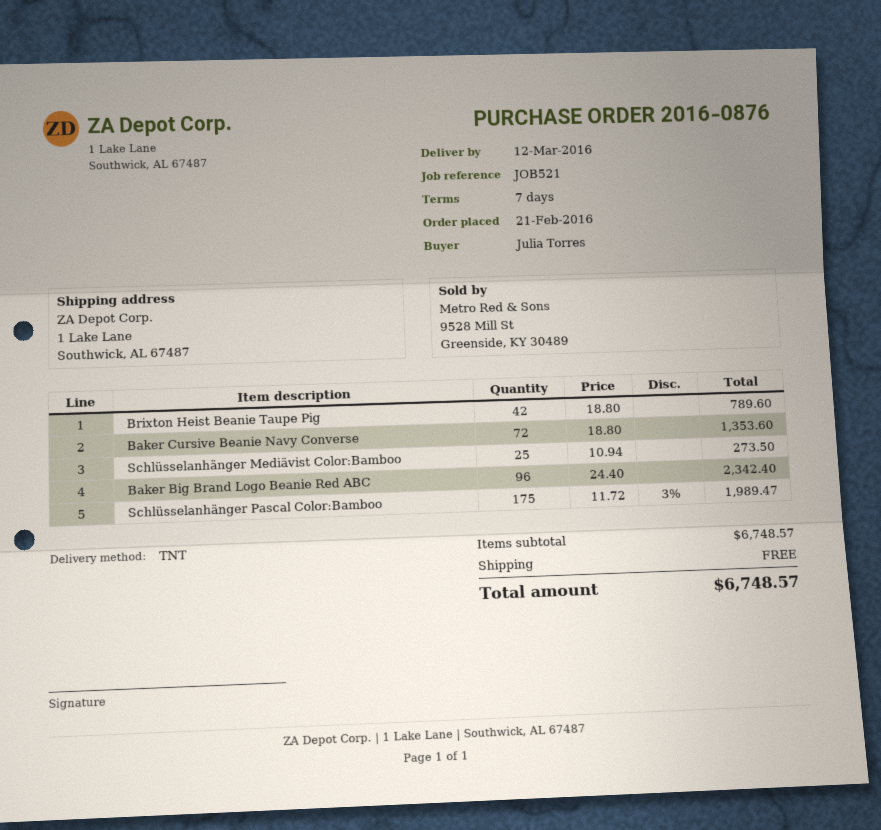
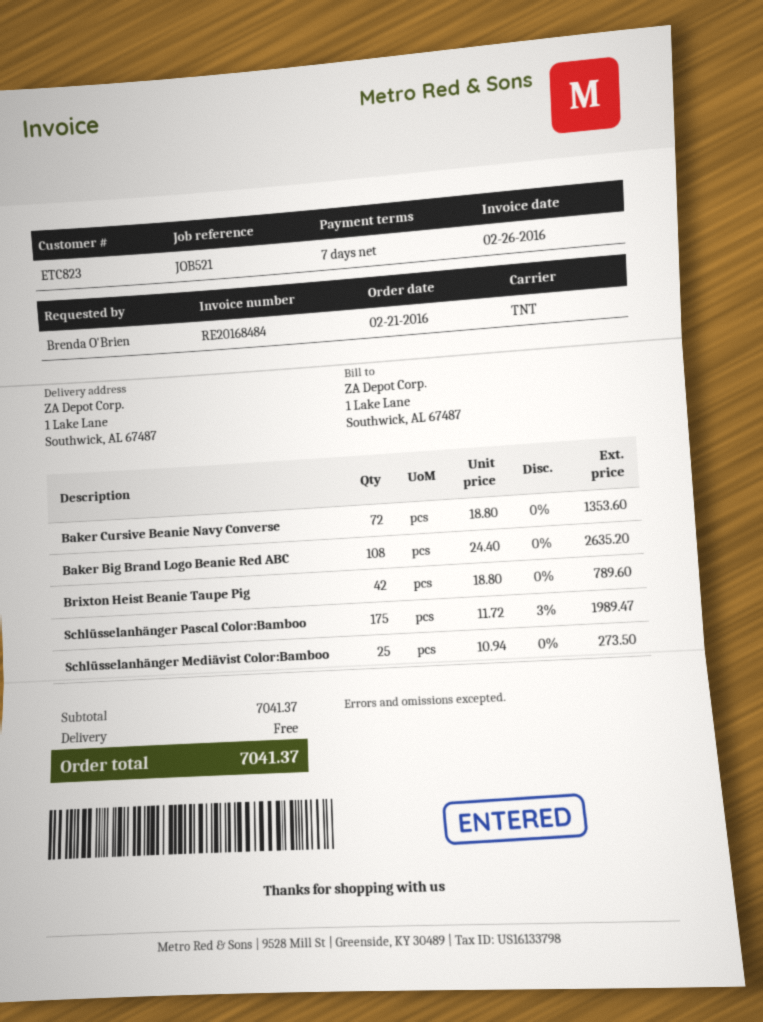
ordered by: Julia Torres -> Brenda O'Brien
Baker Big Brand Logo Beanie Red ABC: 96 x 24.40 = 2342.40 -> 108 x 24.40 = 2635.20
subtotal: 6748.57 -> 7041.37
total: 6748.57 -> 7041.37

